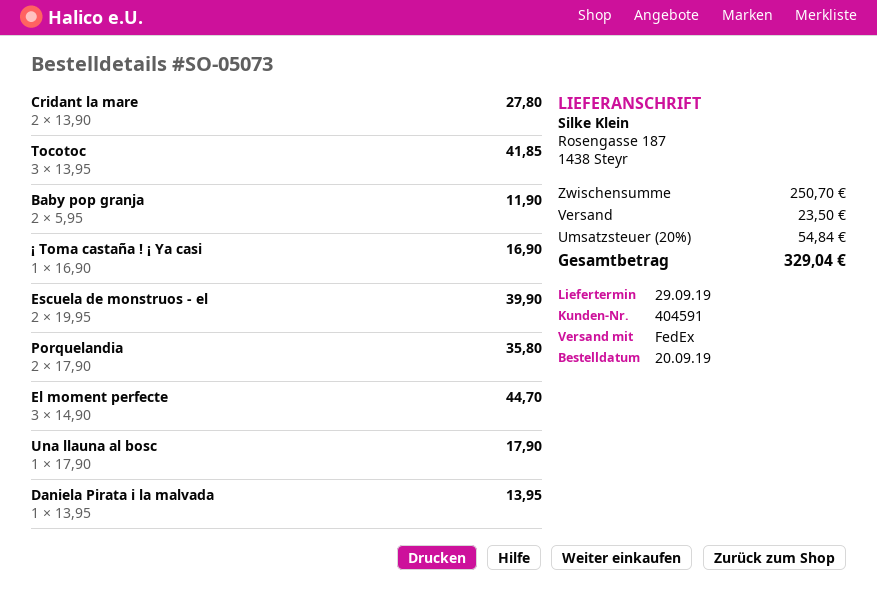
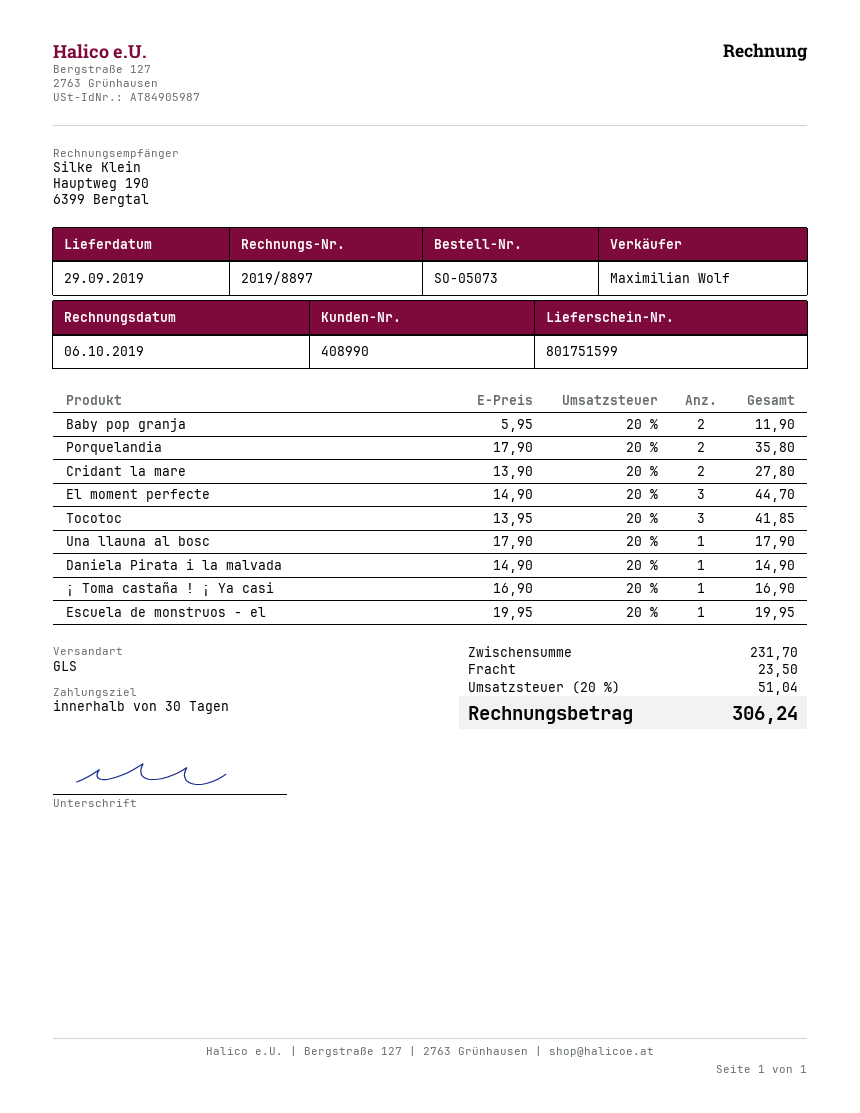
customer number: 404591 -> 408990
shipping method: FedEx -> GLS
Escuela de monstruos - el: 2 x 19.95 = 39.90 -> 1 x 19.95 = 19.95
Daniela Pirata i la malvada: 1 x 13.95 = 13.95 -> 1 x 14.90 = 14.90
subtotal: 250.70 -> 231.70
tax: 20% = 54.84 -> 20% = 51.04
total: 329.04 -> 306.24

